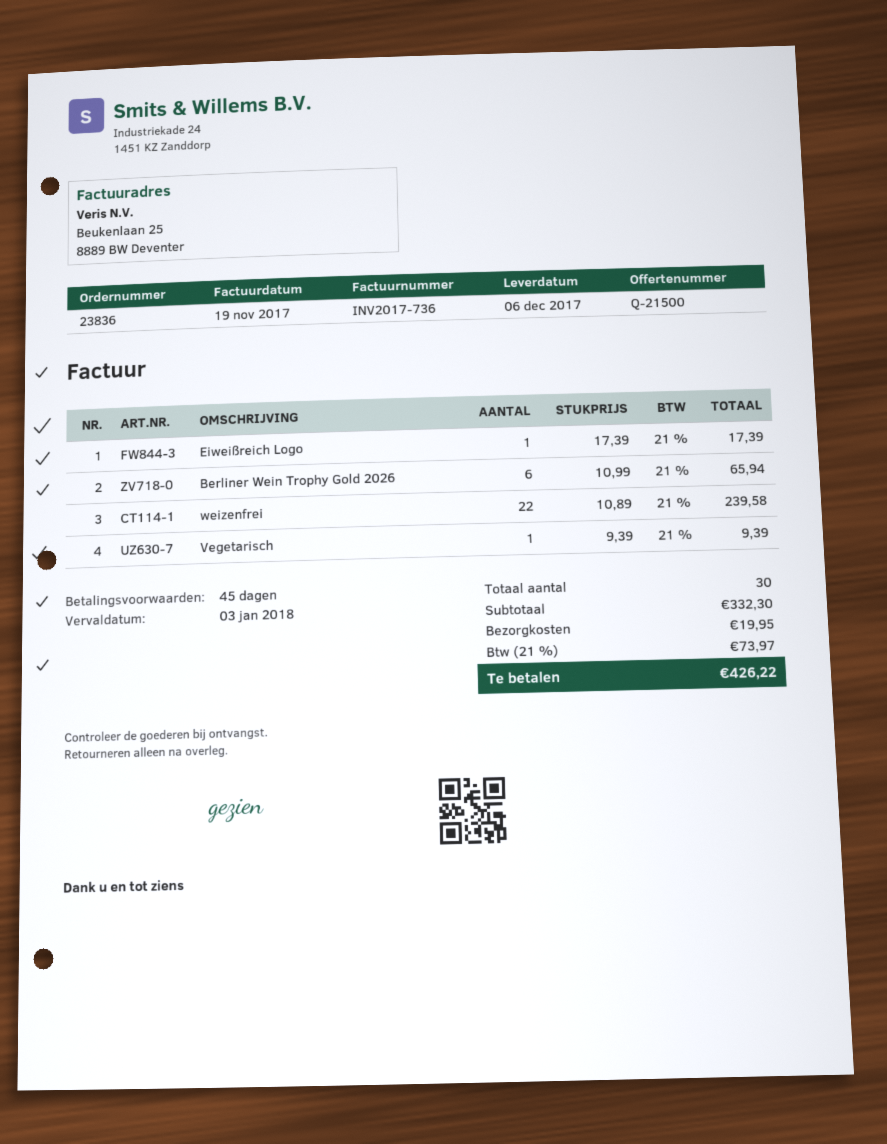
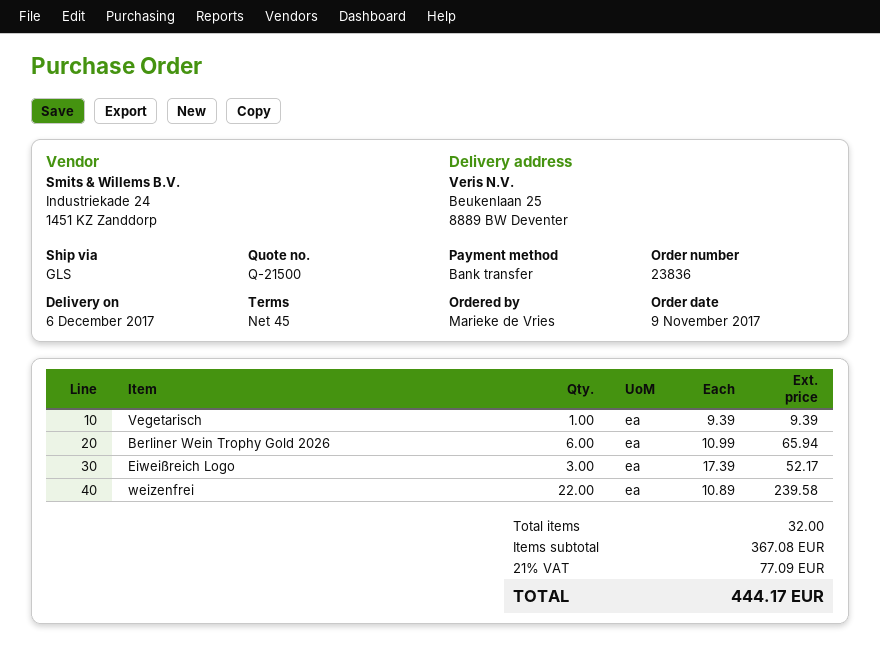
Eiweißreich Logo: 1 x 17.39 = 17.39 -> 3 x 17.39 = 52.17
total quantity: 30 -> 32
subtotal: 332.30 -> 367.08
shipping: 19.95 -> none
tax: 21% = 73.97 -> 21% = 77.09
total: 426.22 -> 444.17

